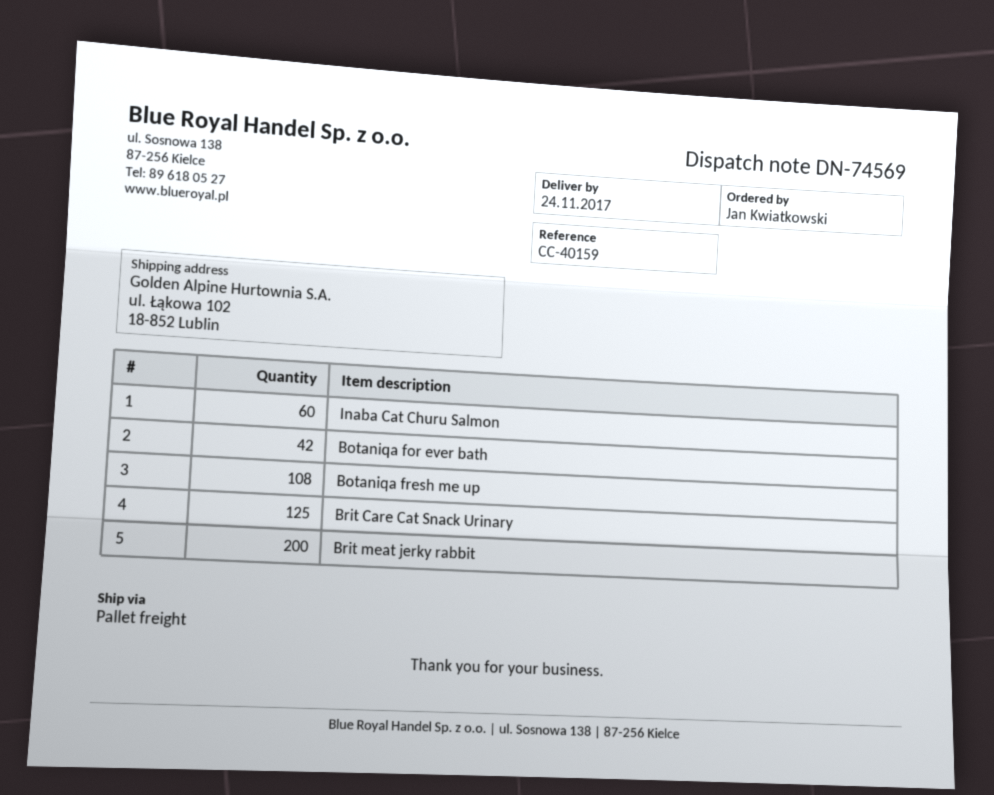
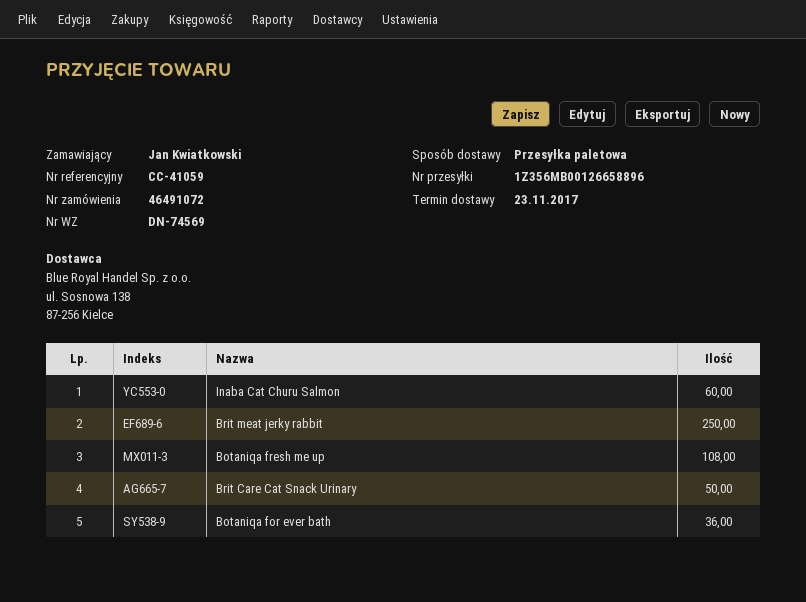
delivery date: 2017-11-24 -> 2017-11-23
reference: CC-40159 -> CC-41059
Botaniqa for ever bath: 42 -> 36
Brit Care Cat Snack Urinary: 125 -> 50
Brit meat jerky rabbit: 200 -> 250

